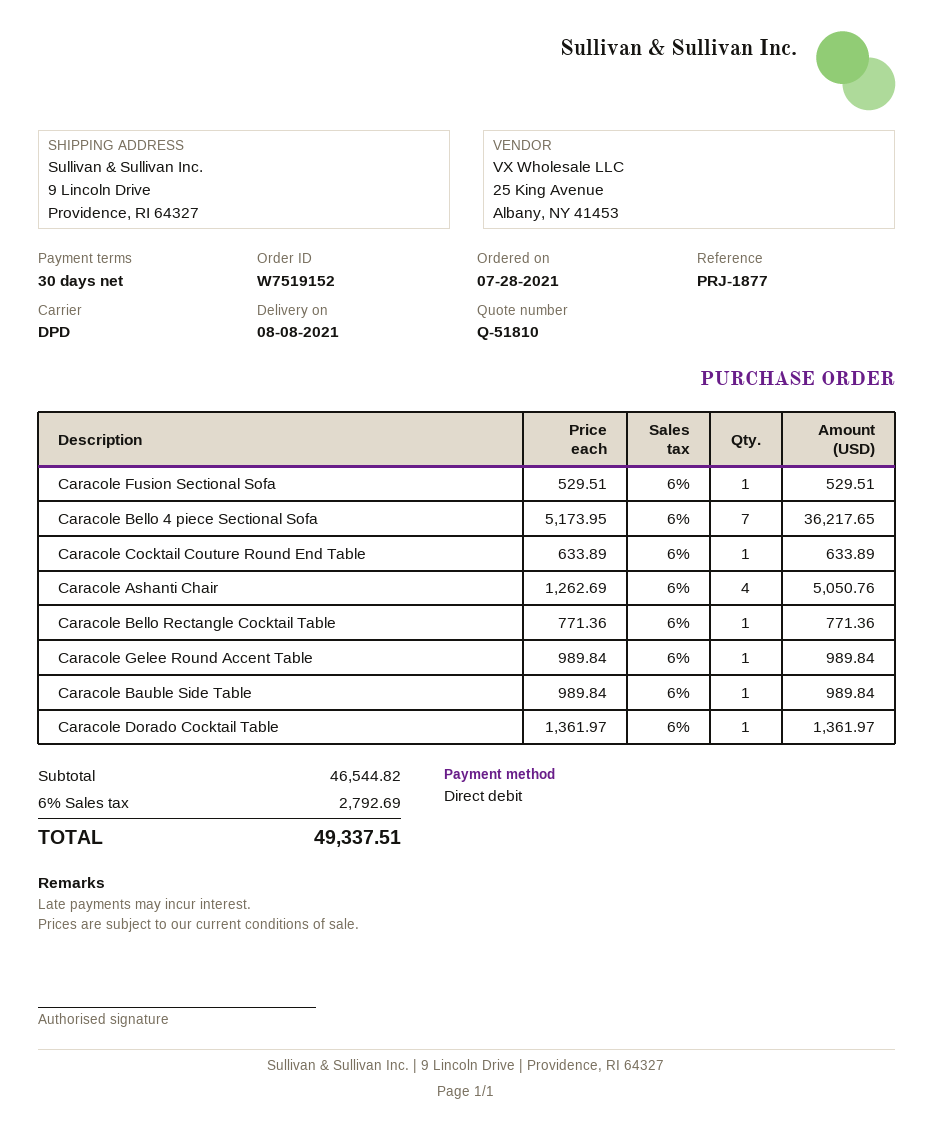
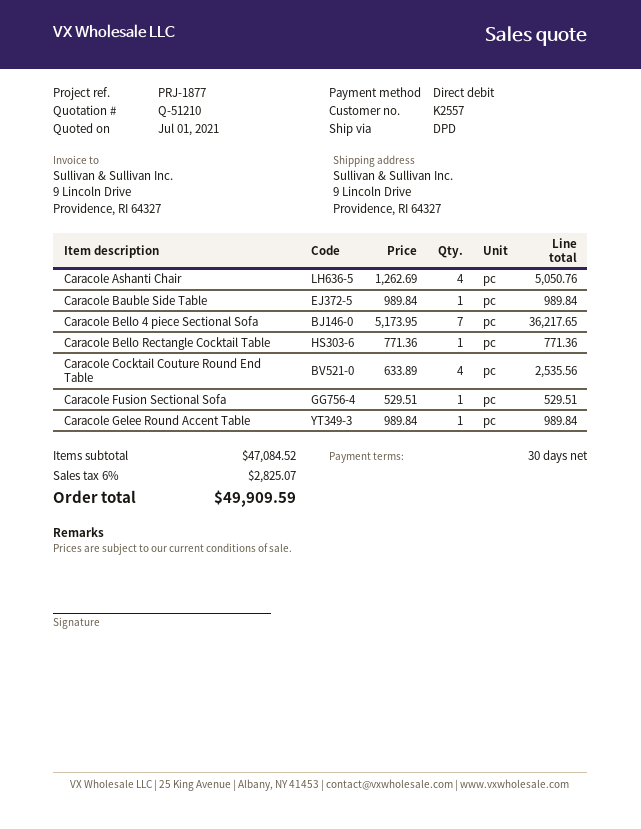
quote number: Q-51810 -> Q-51210
Caracole Cocktail Couture Round End Table: 1 x 633.89 = 633.89 -> 4 x 633.89 = 2535.56
Caracole Dorado Cocktail Table: 1 x 1361.97 = 1361.97 -> none
subtotal: 46544.82 -> 47084.52
tax: 6% = 2792.69 -> 6% = 2825.07
total: 49337.51 -> 49909.59

